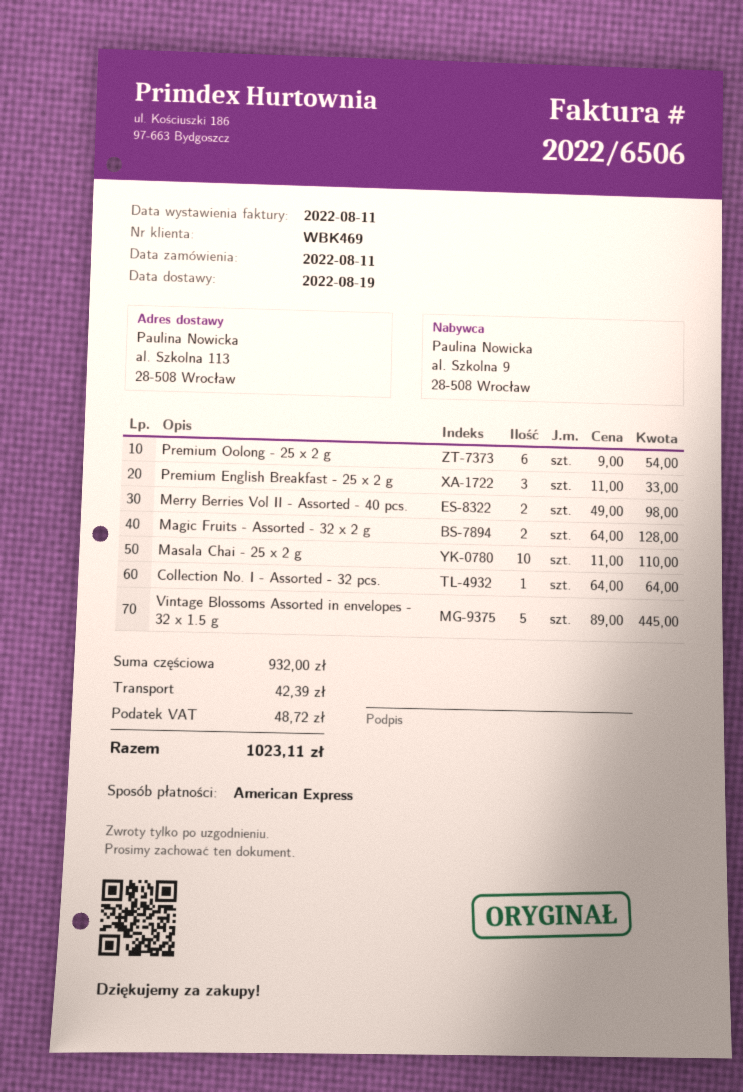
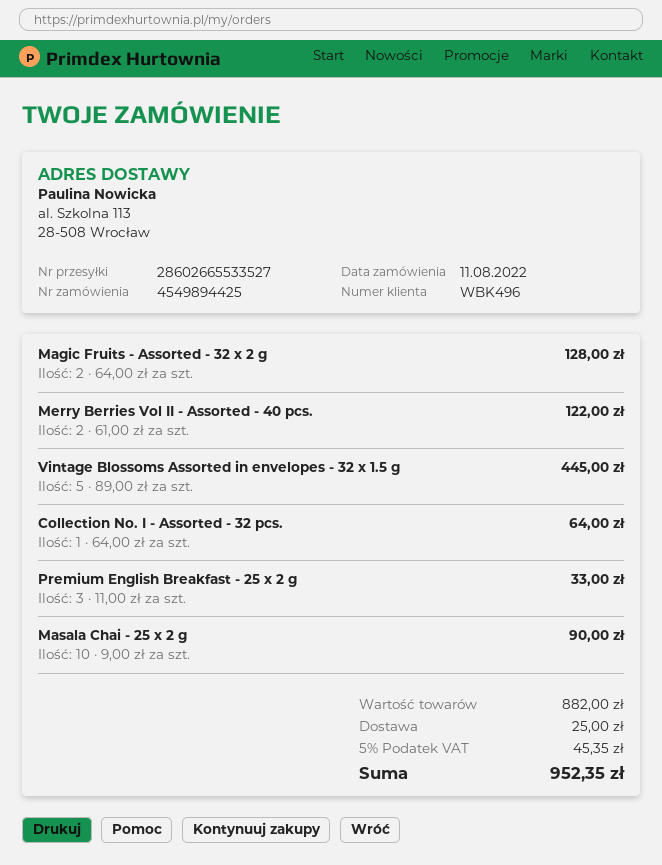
customer number: WBK469 -> WBK496
Premium Oolong - 25 x 2 g: 6 x 9.00 = 54.00 -> none
Merry Berries Vol II - Assorted - 40 pcs.: 2 x 49.00 = 98.00 -> 2 x 61.00 = 122.00
Masala Chai - 25 x 2 g: 10 x 11.00 = 110.00 -> 10 x 9.00 = 90.00
subtotal: 932.00 -> 882.00
shipping: 42.39 -> 25.00
tax: 48.72 -> 45.35
total: 1023.11 -> 952.35

